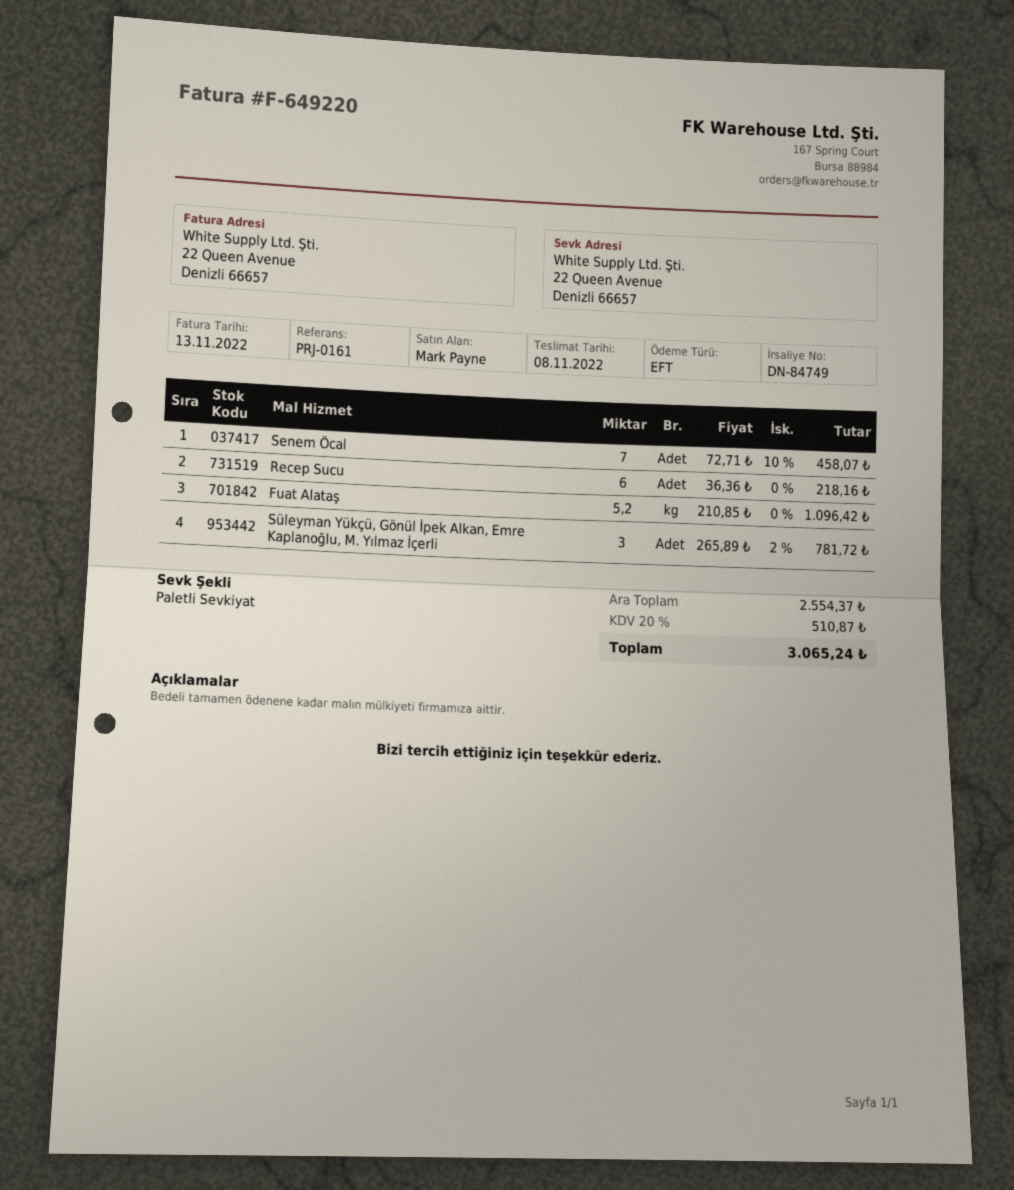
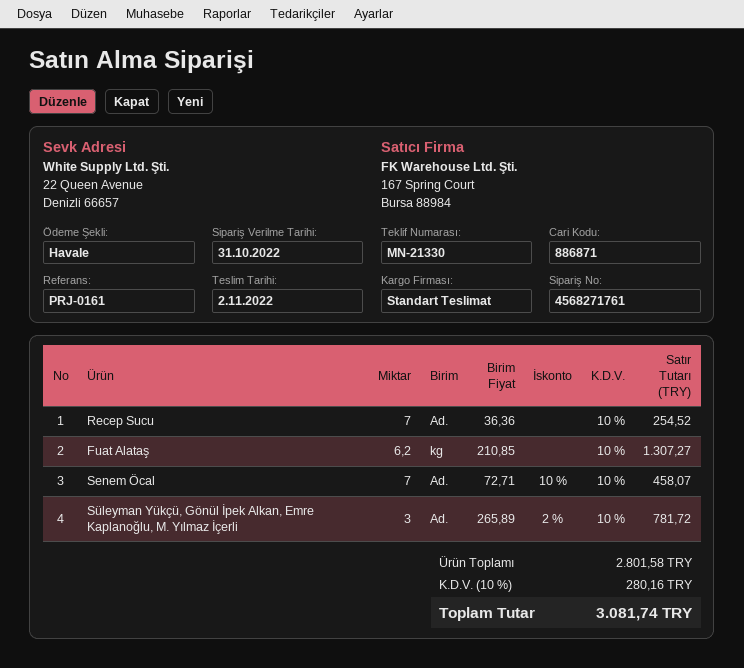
delivery date: 2022-11-08 -> 2022-11-02
shipping method: pallet freight -> standard
Recep Sucu: 6 x 36.36 = 218.16 -> 7 x 36.36 = 254.52
Fuat Alataş: 5.2 x 210.85 = 1096.42 -> 6.2 x 210.85 = 1307.27
subtotal: 2554.37 -> 2801.58
tax: 20% = 510.87 -> 10% = 280.16
total: 3065.24 -> 3081.74

